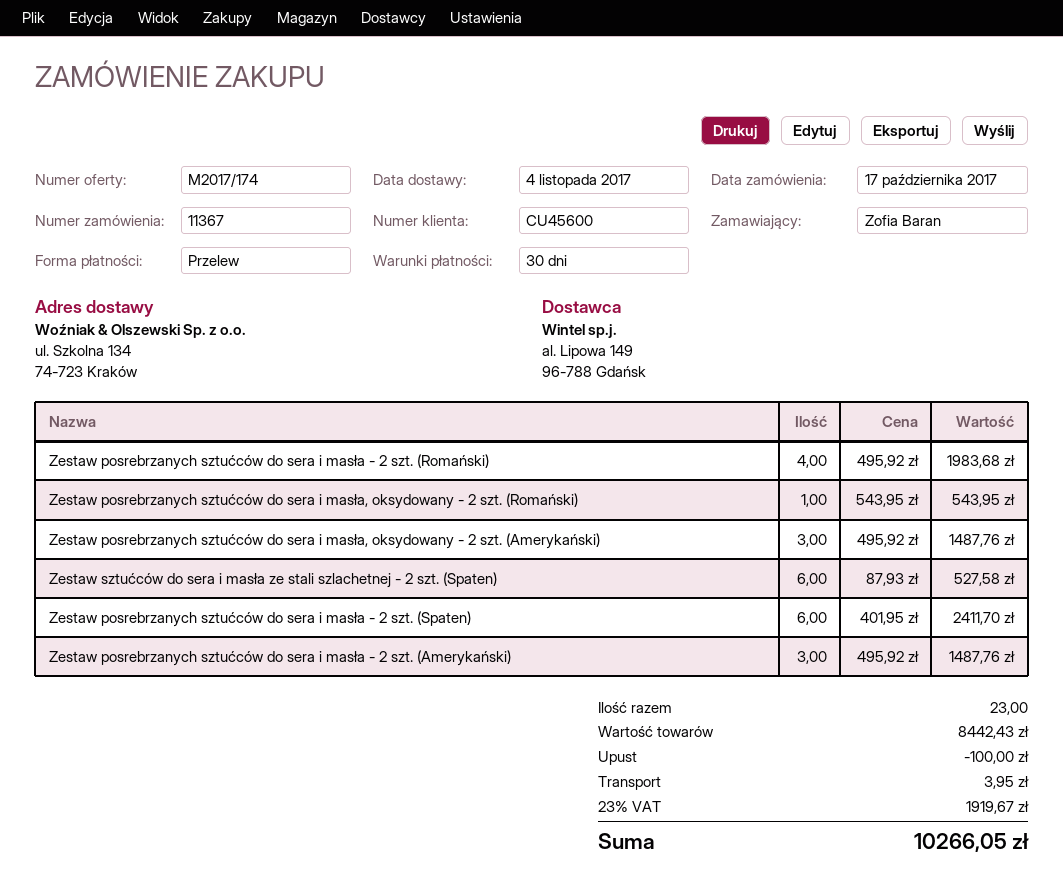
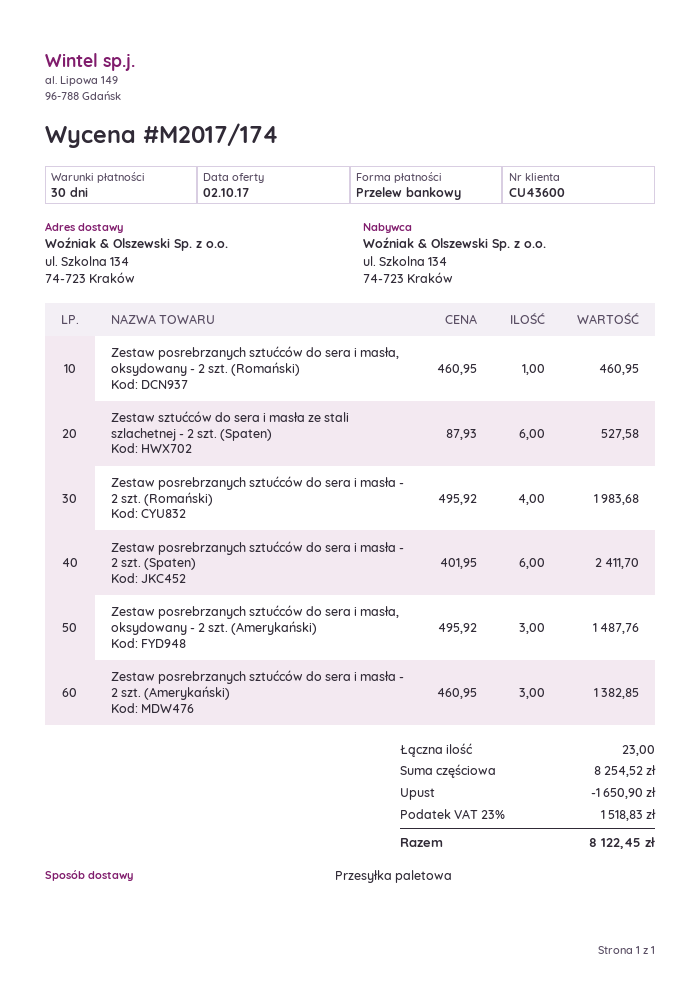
customer number: CU45600 -> CU43600
Zestaw posrebrzanych sztućców do sera i masła, oksydowany - 2 szt. (Romański): 1 x 543.95 = 543.95 -> 1 x 460.95 = 460.95
Zestaw posrebrzanych sztućców do sera i masła - 2 szt. (Amerykański): 3 x 495.92 = 1487.76 -> 3 x 460.95 = 1382.85
subtotal: 8442.43 -> 8254.52
discount: 100.00 -> 1650.90
shipping: 3.95 -> none
tax: 23% = 1919.67 -> 23% = 1518.83
total: 10266.05 -> 8122.45

